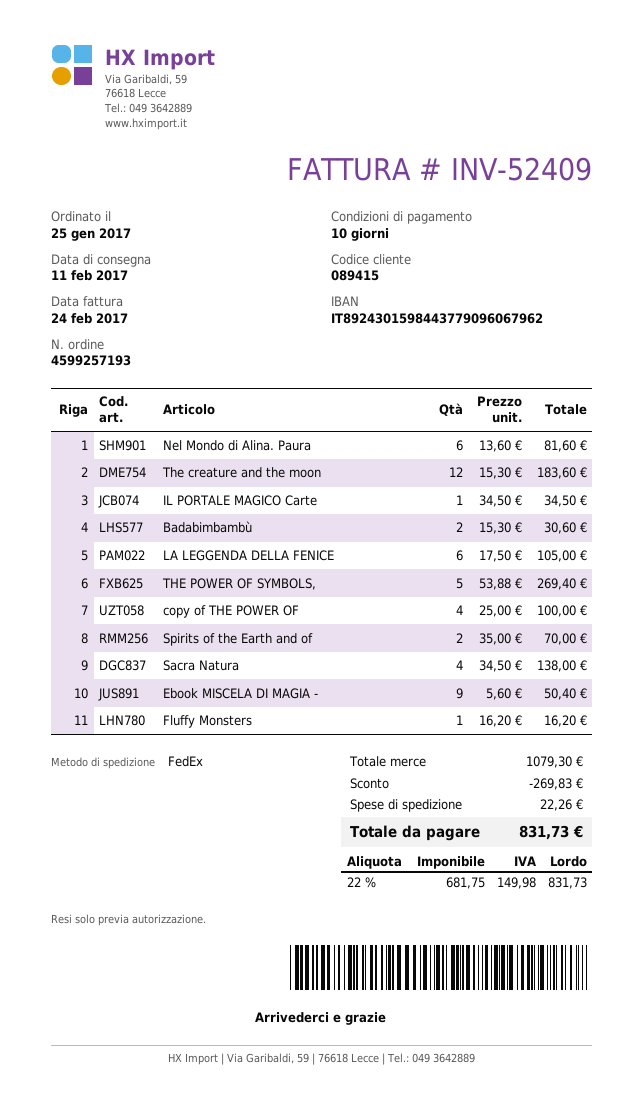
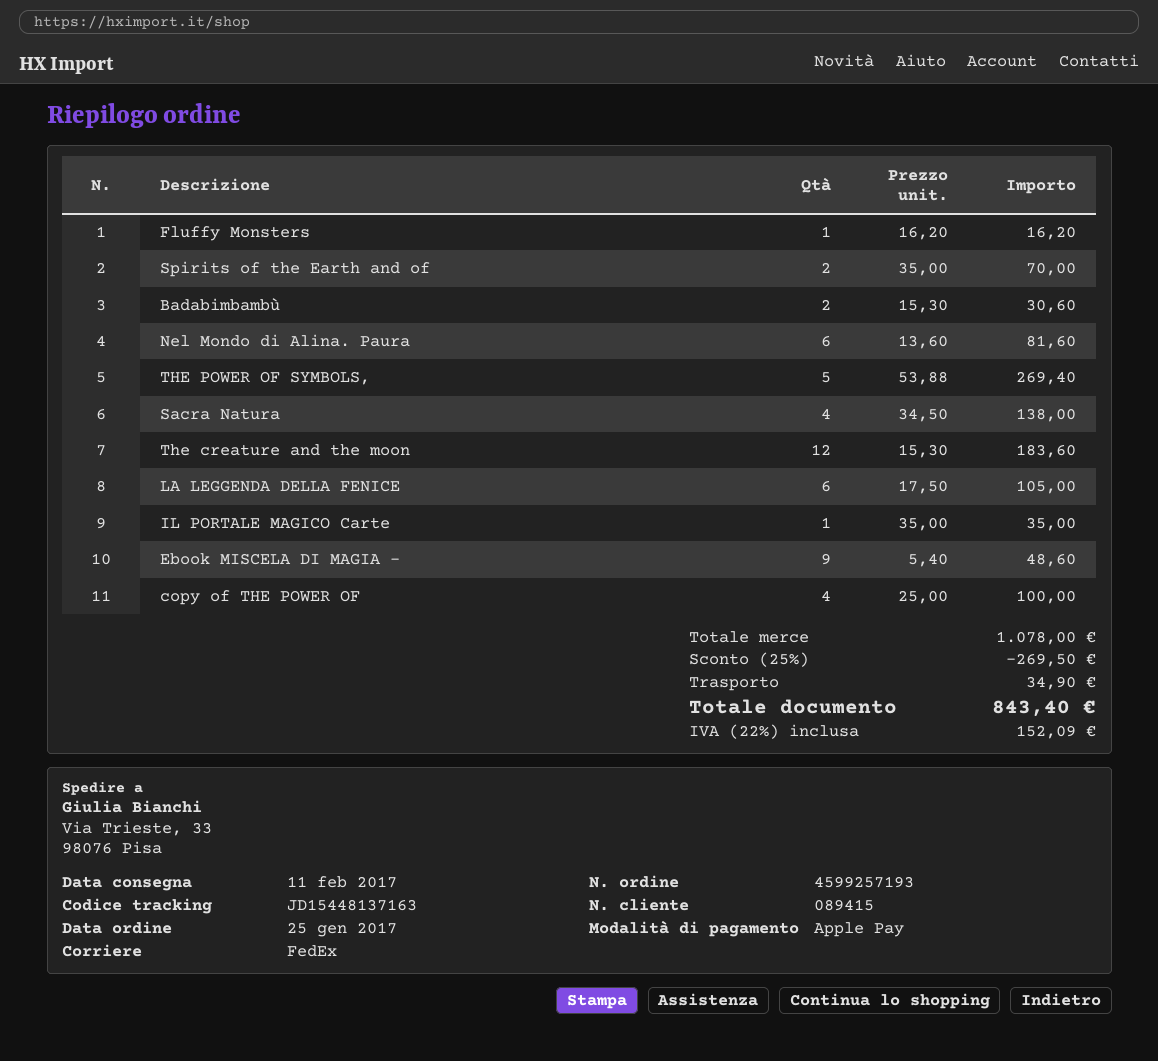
IL PORTALE MAGICO Carte: 1 x 34.50 = 34.50 -> 1 x 35.00 = 35.00
Ebook MISCELA DI MAGIA -: 9 x 5.60 = 50.40 -> 9 x 5.40 = 48.60
subtotal: 1079.30 -> 1078.00
discount: 269.83 -> 269.50
shipping: 22.26 -> 34.90
tax: 22% = 149.98 -> 22% = 152.09
total: 831.73 -> 843.40

